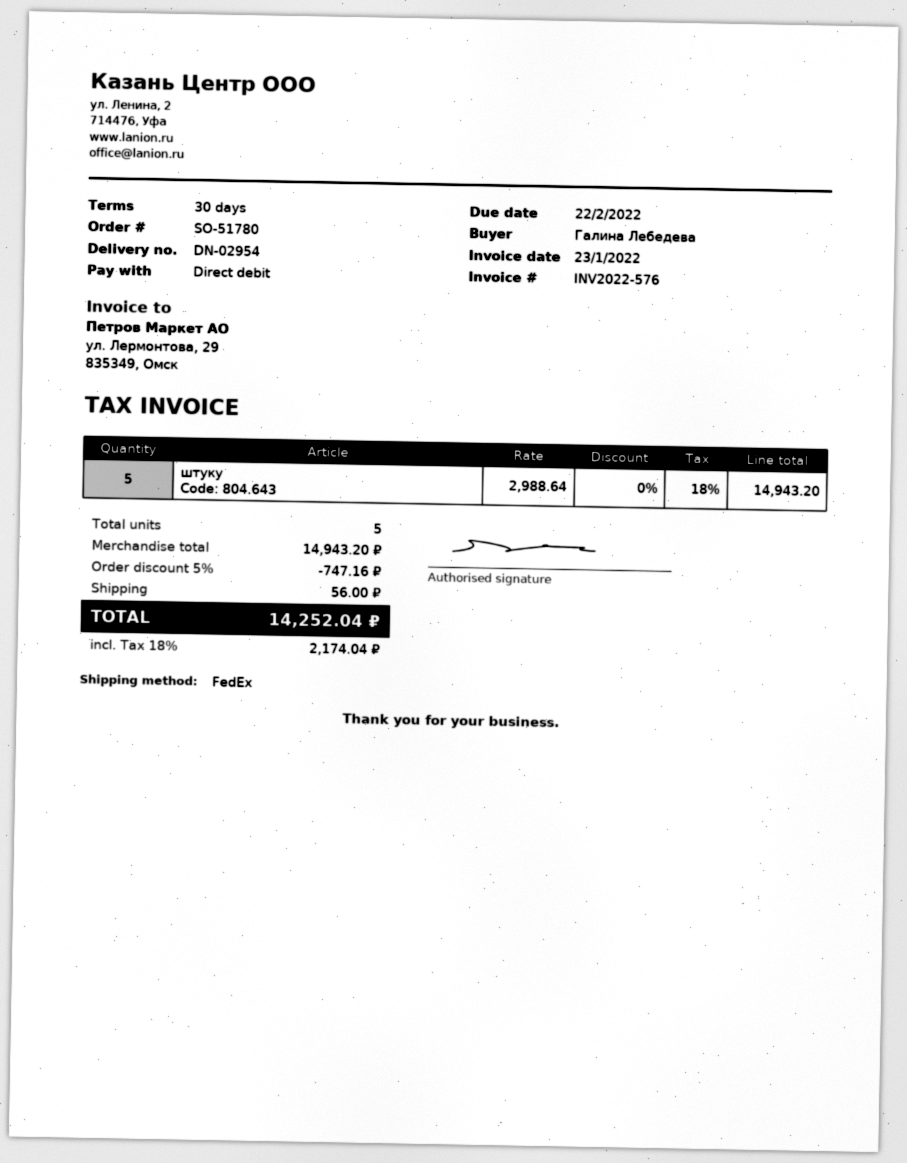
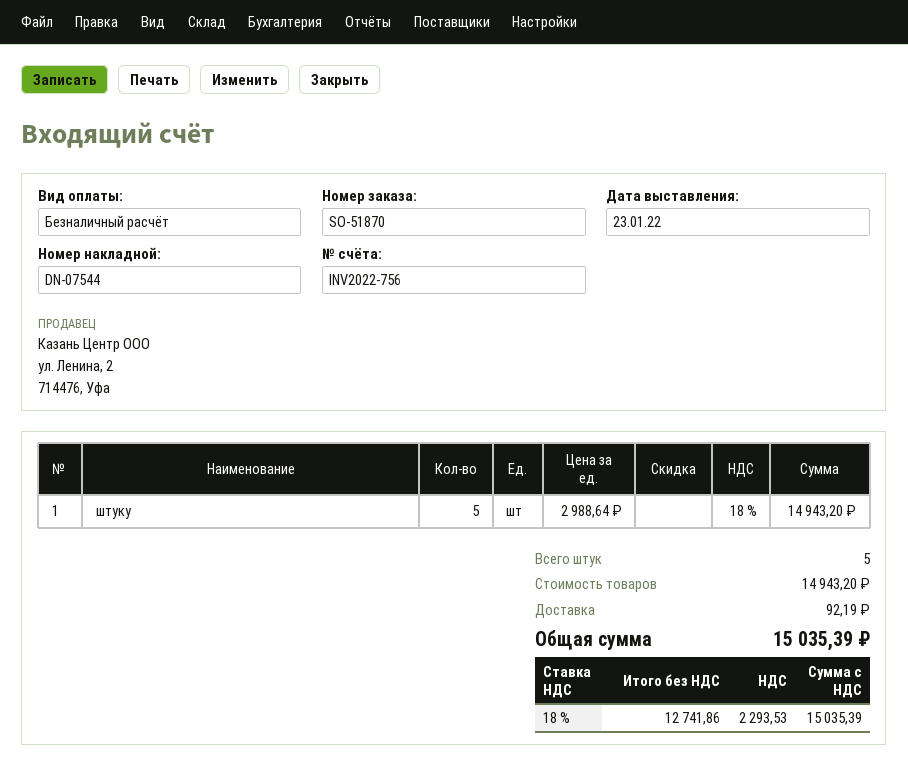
order number: SO-51780 -> SO-51870
delivery note number: DN-02954 -> DN-07544
invoice number: INV2022-576 -> INV2022-756
payment method: direct debit -> bank transfer
discount: 5% = 747.16 -> none
shipping: 56.00 -> 92.19
tax: 18% = 2174.04 -> 18% = 2293.53
total: 14252.04 -> 15035.39

